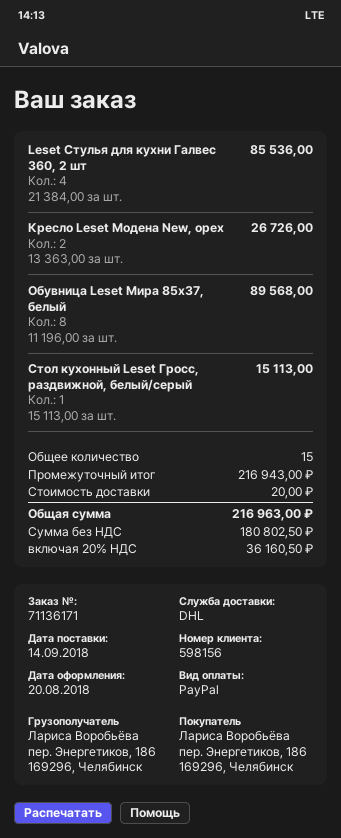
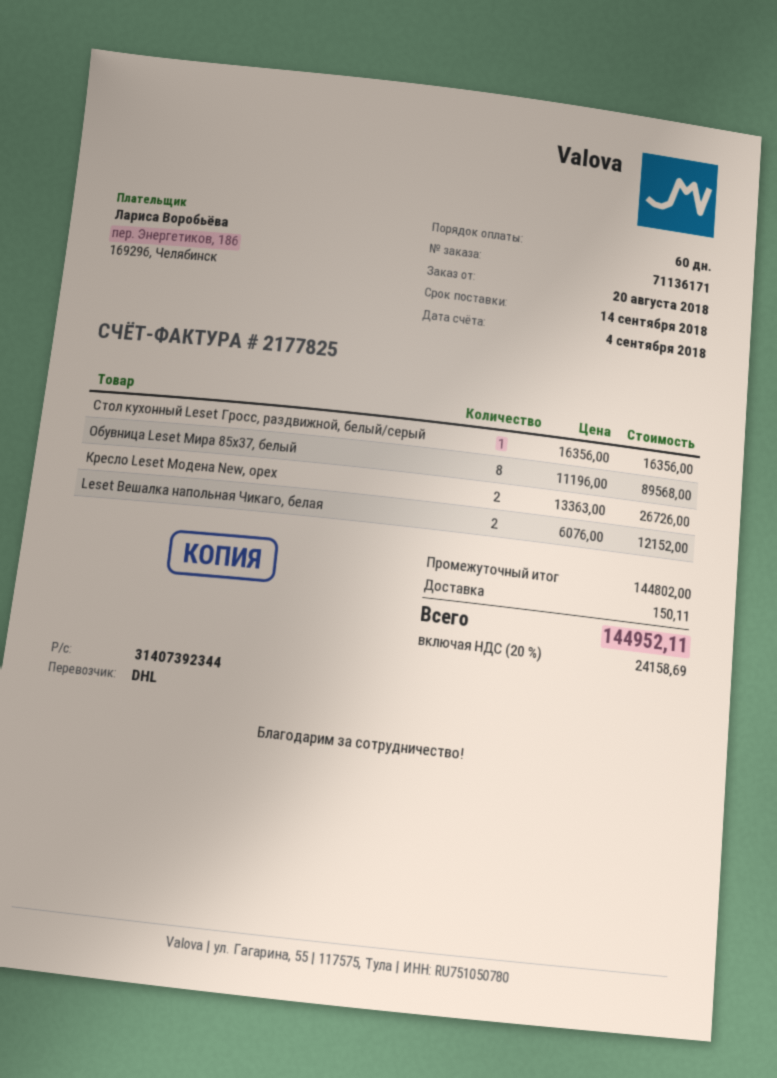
Leset Стулья для кухни Галвес 360, 2 шт: 4 x 21384.00 = 85536.00 -> none
Стол кухонный Leset Гросс, раздвижной, белый/серый: 1 x 15113.00 = 15113.00 -> 1 x 16356.00 = 16356.00
Leset Вешалка напольная Чикаго, белая: none -> 2 x 6076.00 = 12152.00
subtotal: 216943.00 -> 144802.00
shipping: 20.00 -> 150.11
tax: 20% = 36160.50 -> 20% = 24158.69
total: 216963.00 -> 144952.11

